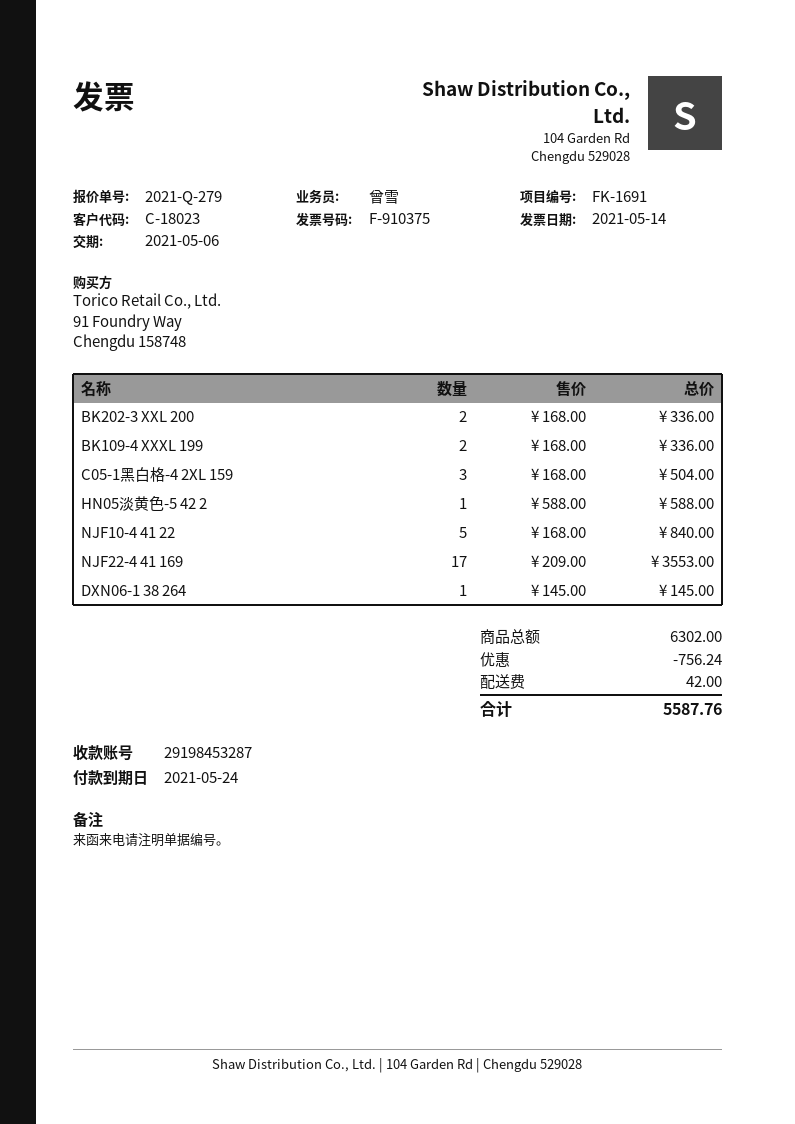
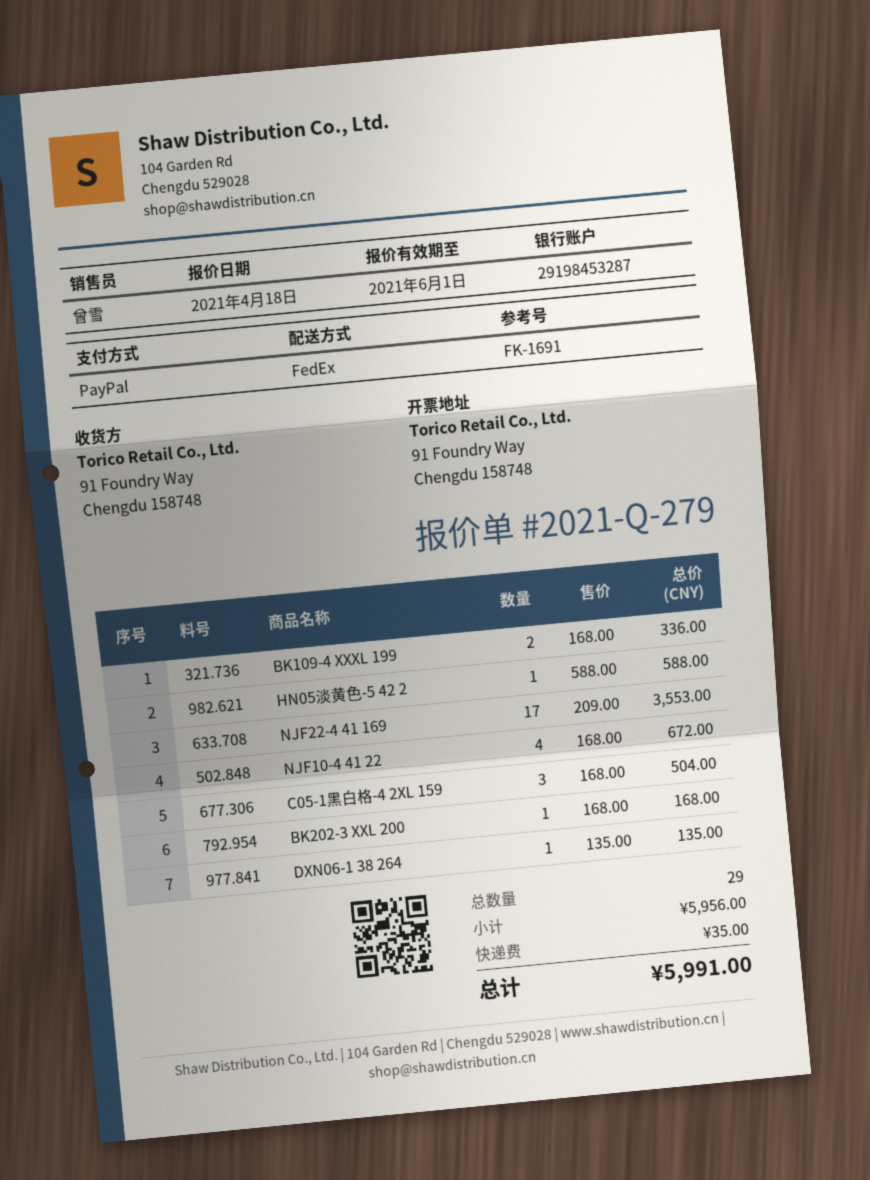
BK202-3 XXL 200: 2 x 168.00 = 336.00 -> 1 x 168.00 = 168.00
NJF10-4 41 22: 5 x 168.00 = 840.00 -> 4 x 168.00 = 672.00
DXN06-1 38 264: 1 x 145.00 = 145.00 -> 1 x 135.00 = 135.00
subtotal: 6302.00 -> 5956.00
discount: 756.24 -> none
shipping: 42.00 -> 35.00
total: 5587.76 -> 5991.00

